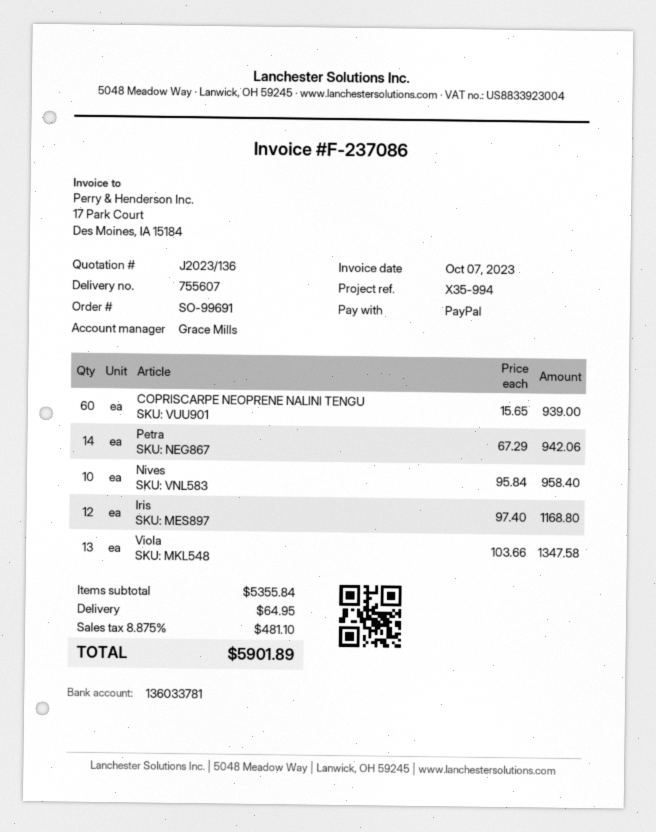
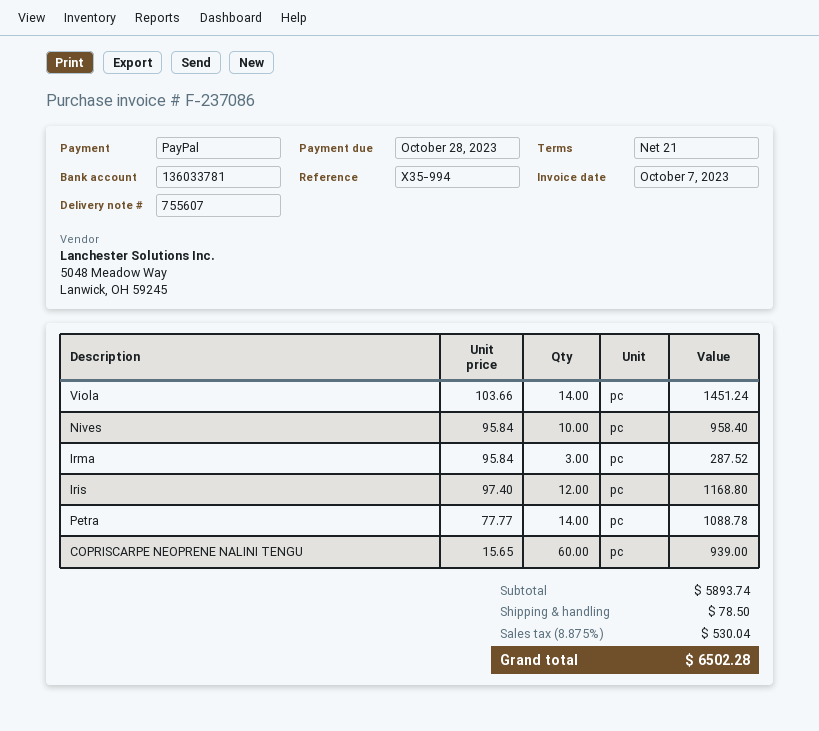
Petra: 14 x 67.29 = 942.06 -> 14 x 77.77 = 1088.78
Viola: 13 x 103.66 = 1347.58 -> 14 x 103.66 = 1451.24
Irma: none -> 3 x 95.84 = 287.52
subtotal: 5355.84 -> 5893.74
shipping: 64.95 -> 78.50
tax: 8.875% = 481.10 -> 8.875% = 530.04
total: 5901.89 -> 6502.28

